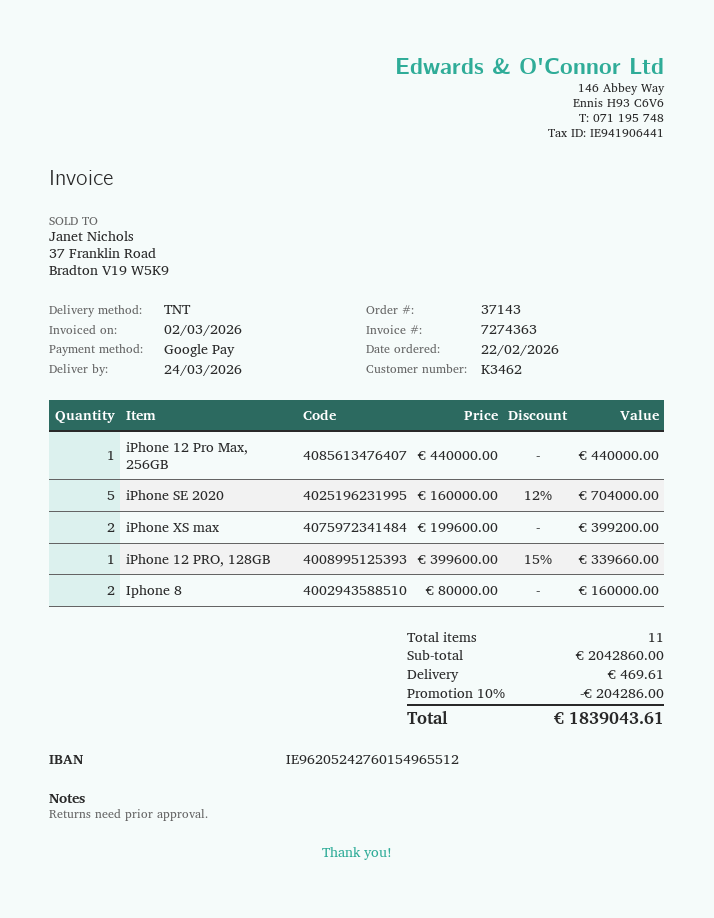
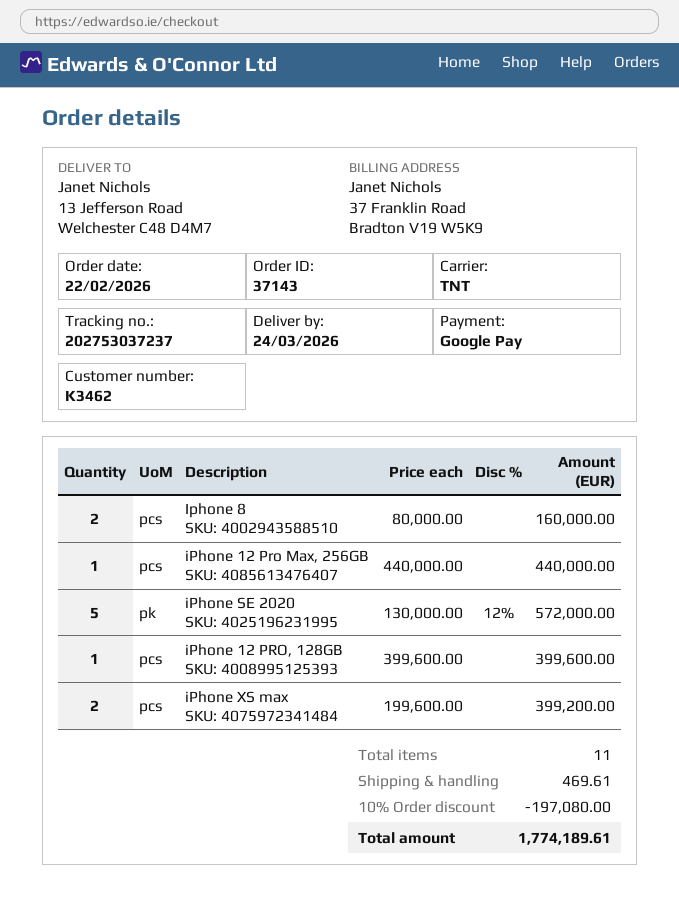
iPhone SE 2020: 5 x 160000.00 - 12% = 704000.00 -> 5 x 130000.00 - 12% = 572000.00
iPhone 12 PRO, 128GB: 1 x 399600.00 - 15% = 339660.00 -> 1 x 399600.00 = 399600.00
discount: 10% = 204286.00 -> 10% = 197080.00
total: 1839043.61 -> 1774189.61

